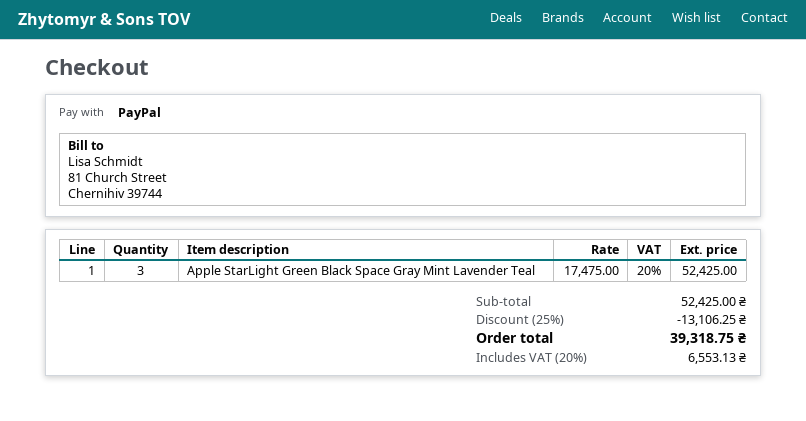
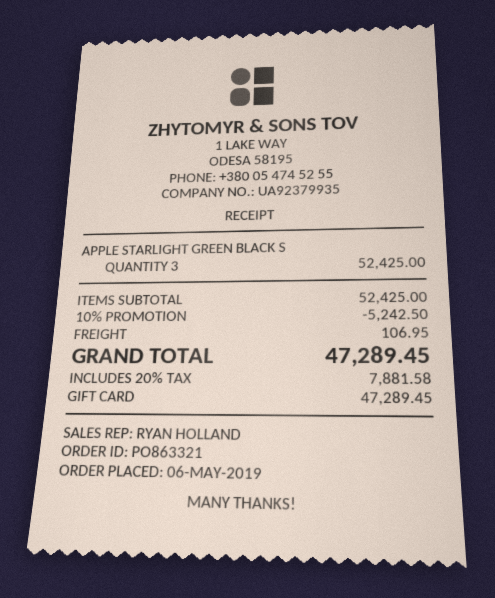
payment method: PayPal -> gift card
discount: 25% = 13106.25 -> 10% = 5242.50
shipping: none -> 106.95
tax: 20% = 6553.13 -> 20% = 7881.58
total: 39318.75 -> 47289.45

